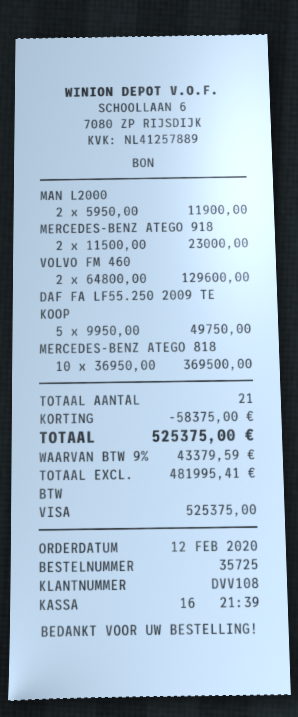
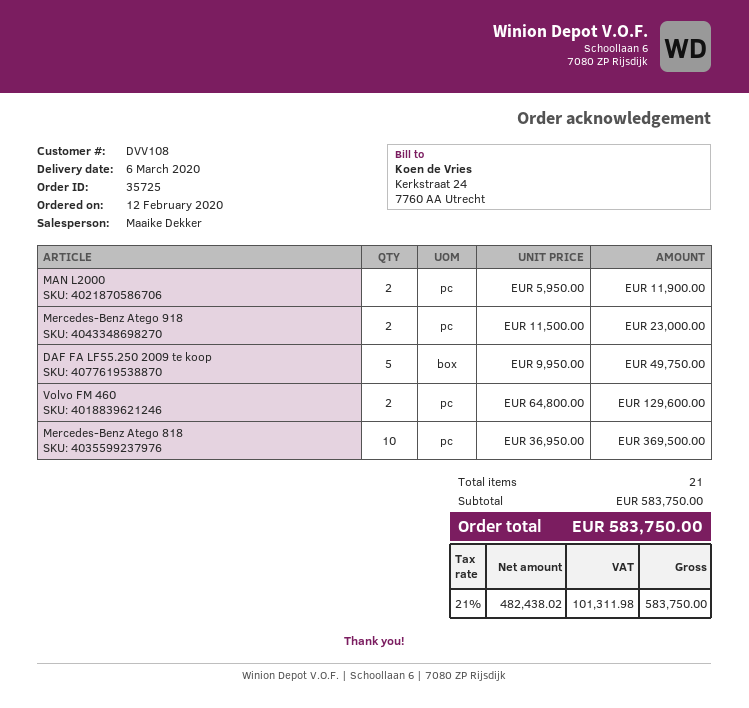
discount: 58375.00 -> none
net: 481995.41 -> 482438.02
tax: 9% = 43379.59 -> 21% = 101311.98
total: 525375.00 -> 583750.00

